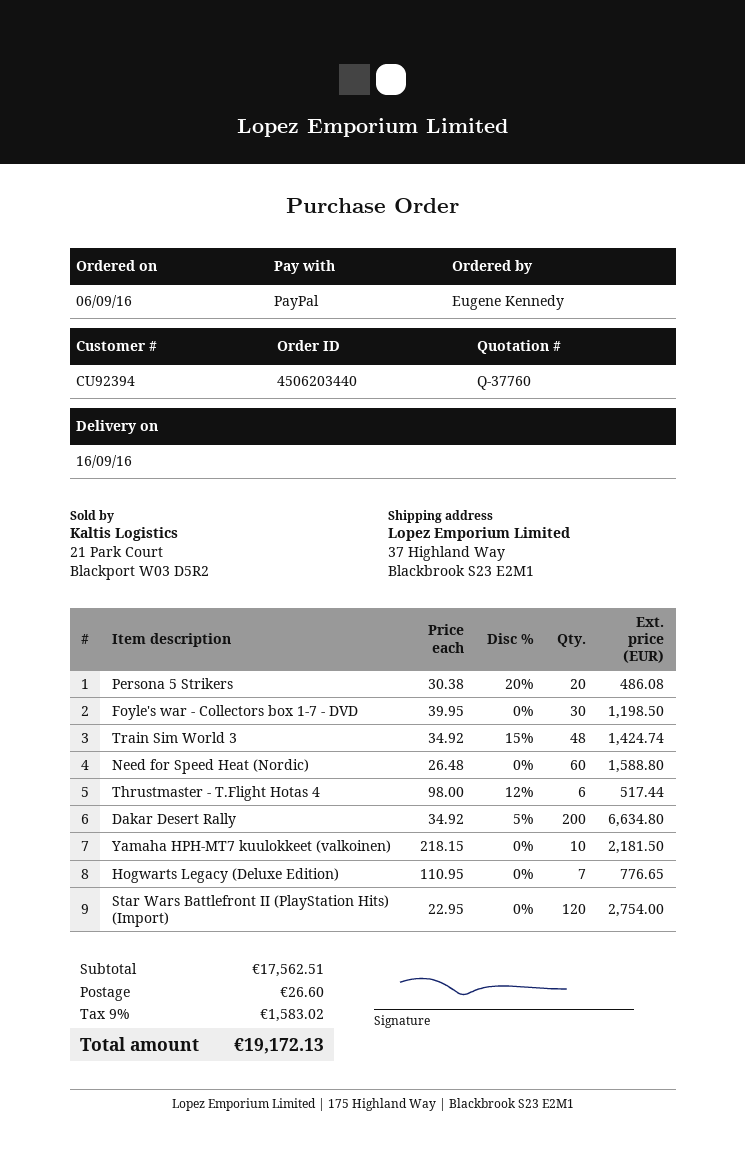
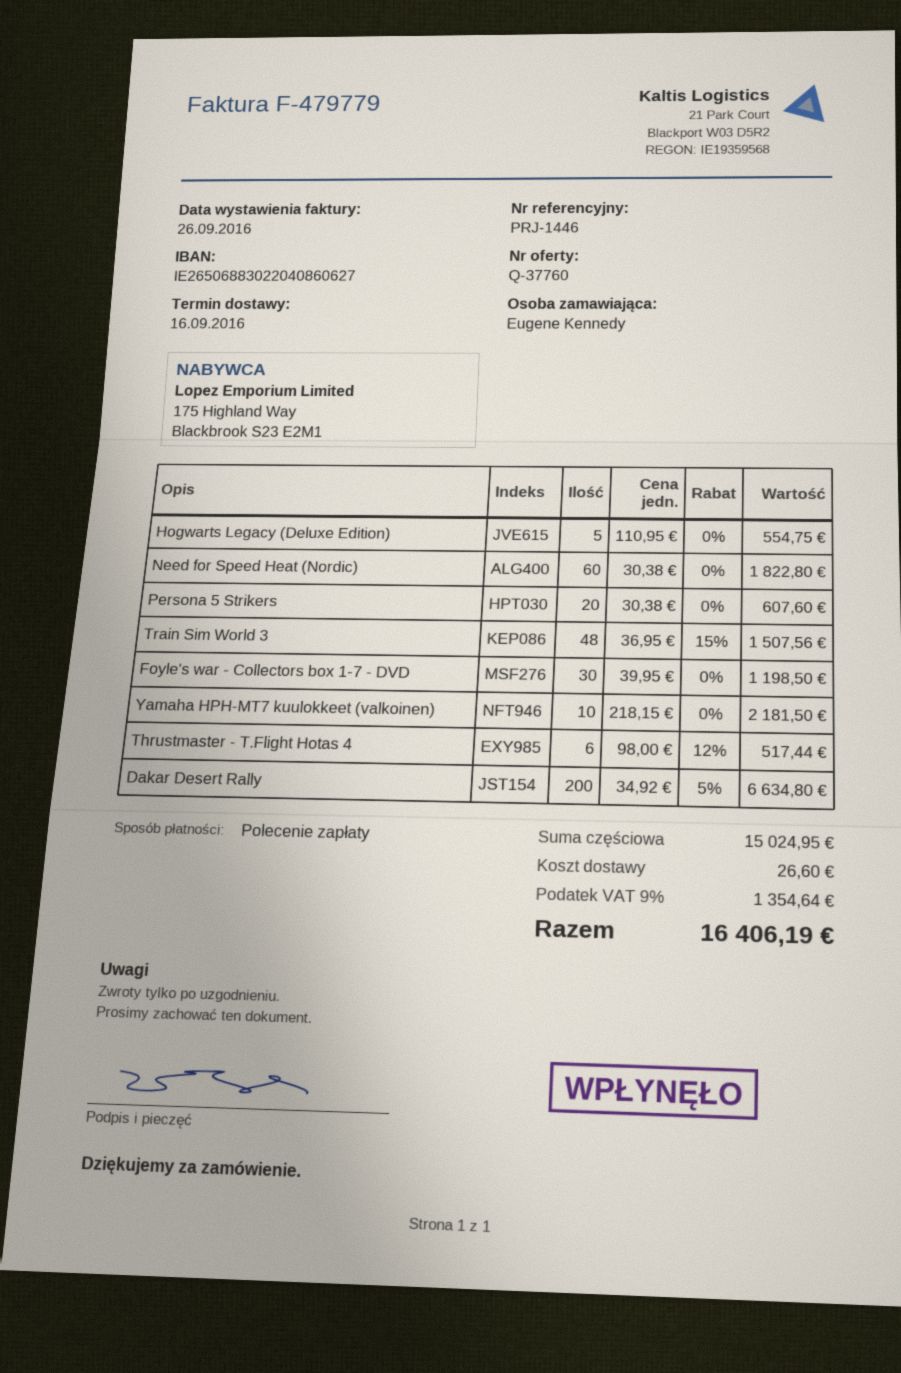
payment method: PayPal -> direct debit
Persona 5 Strikers: 20 x 30.38 - 20% = 486.08 -> 20 x 30.38 = 607.60
Train Sim World 3: 48 x 34.92 - 15% = 1424.74 -> 48 x 36.95 - 15% = 1507.56
Need for Speed Heat (Nordic): 60 x 26.48 = 1588.80 -> 60 x 30.38 = 1822.80
Hogwarts Legacy (Deluxe Edition): 7 x 110.95 = 776.65 -> 5 x 110.95 = 554.75
Star Wars Battlefront II (PlayStation Hits) (Import): 120 x 22.95 = 2754.00 -> none
subtotal: 17562.51 -> 15024.95
tax: 9% = 1583.02 -> 9% = 1354.64
total: 19172.13 -> 16406.19

